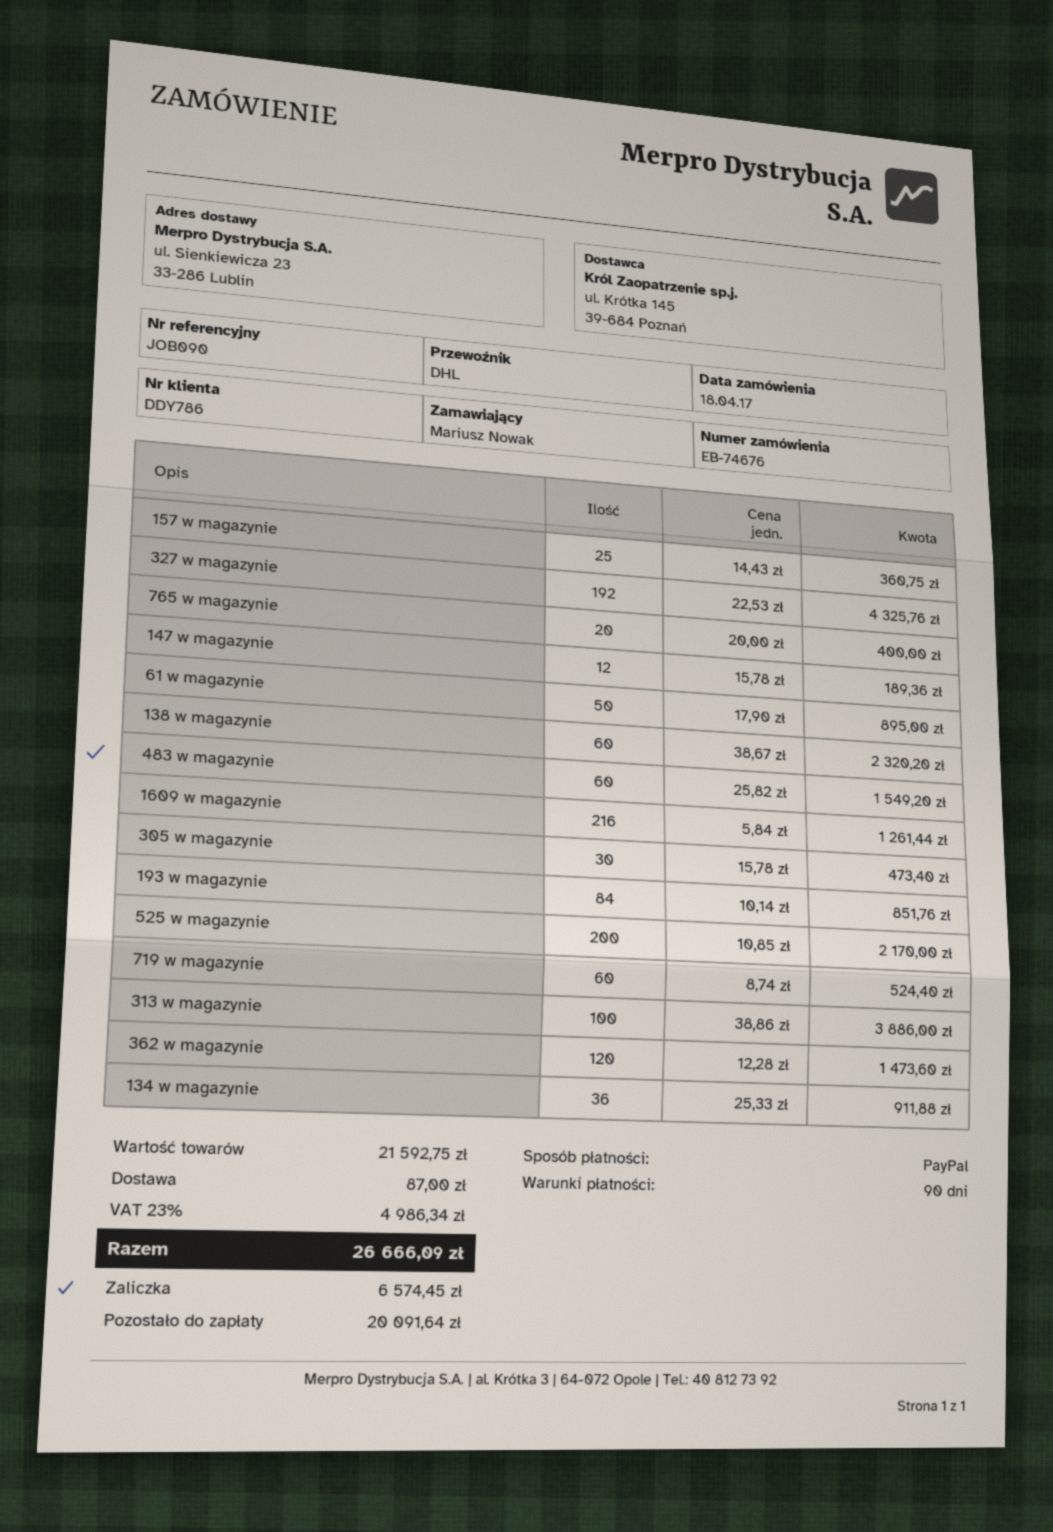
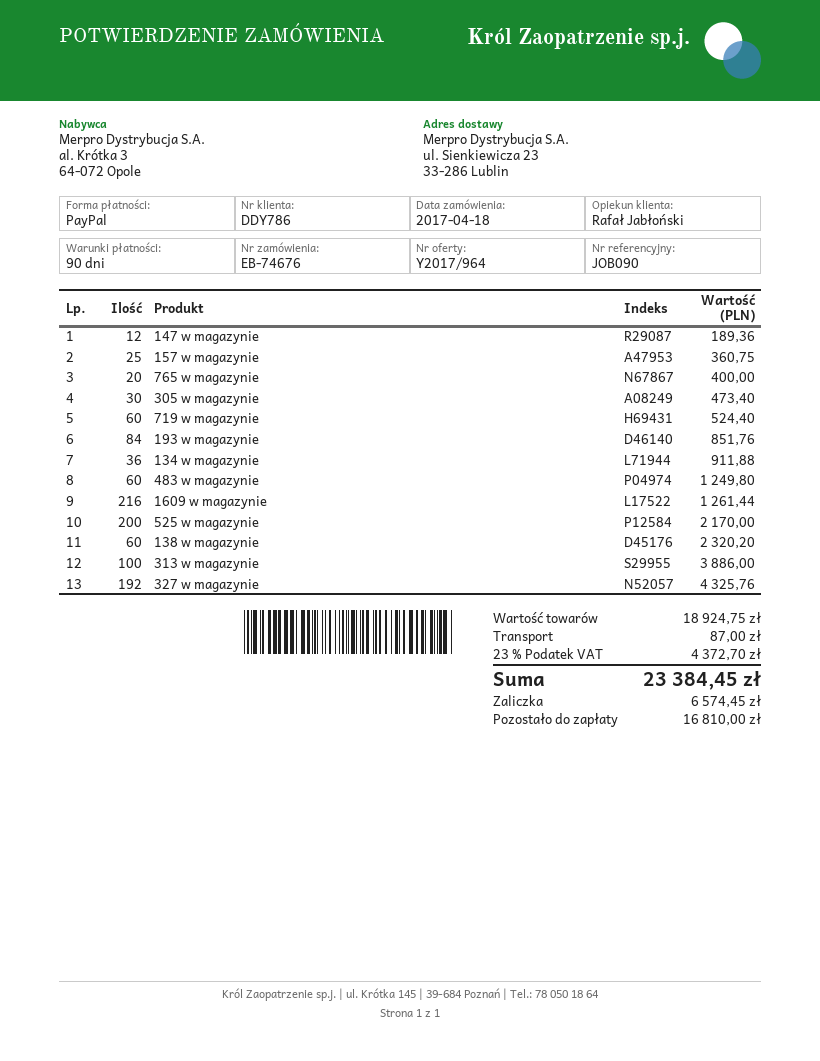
61 w magazynie: 50 for 895.00 -> none
483 w magazynie: 60 for 1549.20 -> 60 for 1249.80
362 w magazynie: 120 for 1473.60 -> none
subtotal: 21592.75 -> 18924.75
tax: 23% = 4986.34 -> 23% = 4372.70
total: 26666.09 -> 23384.45
balance: 20091.64 -> 16810.00

